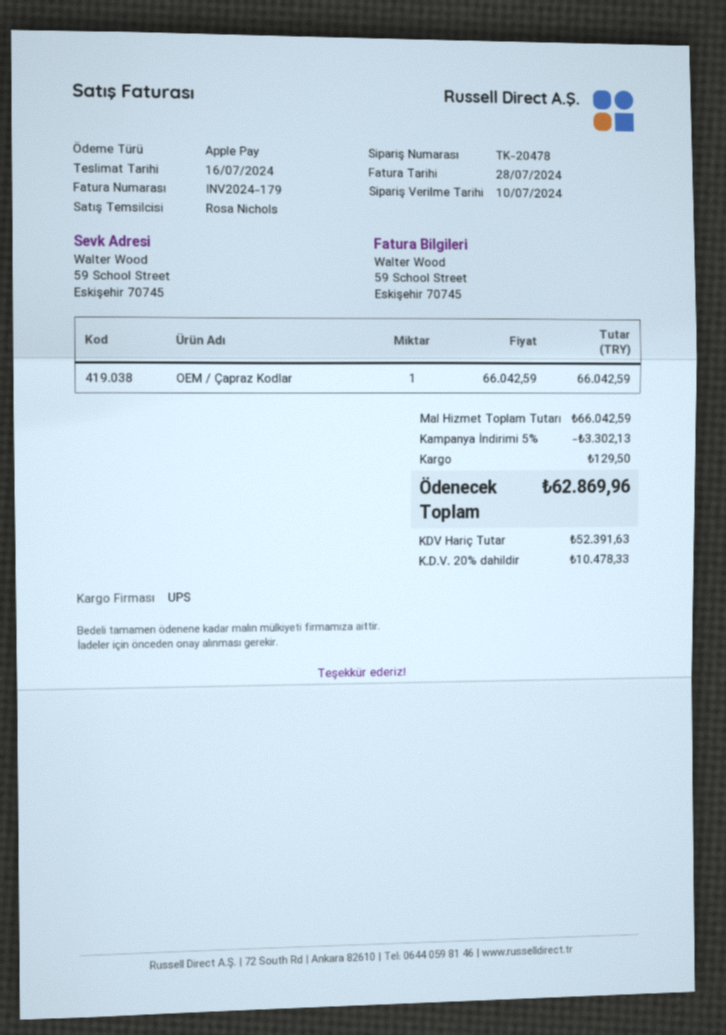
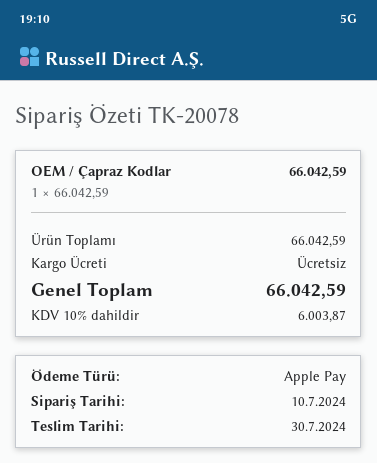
order number: TK-20478 -> TK-20078
delivery date: 2024-07-16 -> 2024-07-30
discount: 5% = 3302.13 -> none
shipping: 129.50 -> 0.00
tax: 20% = 10478.33 -> 10% = 6003.87
total: 62869.96 -> 66042.59

